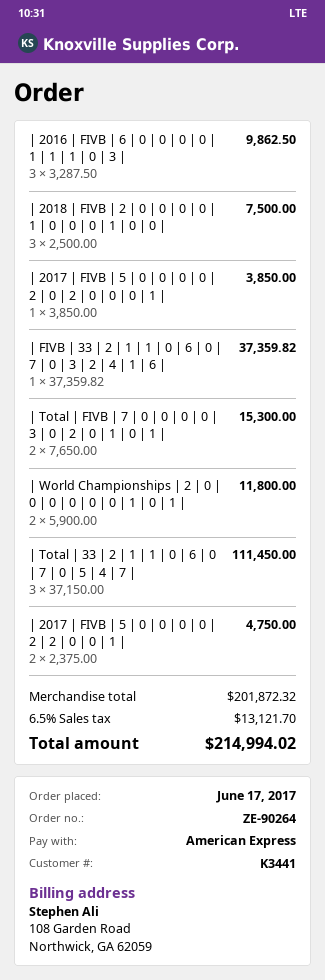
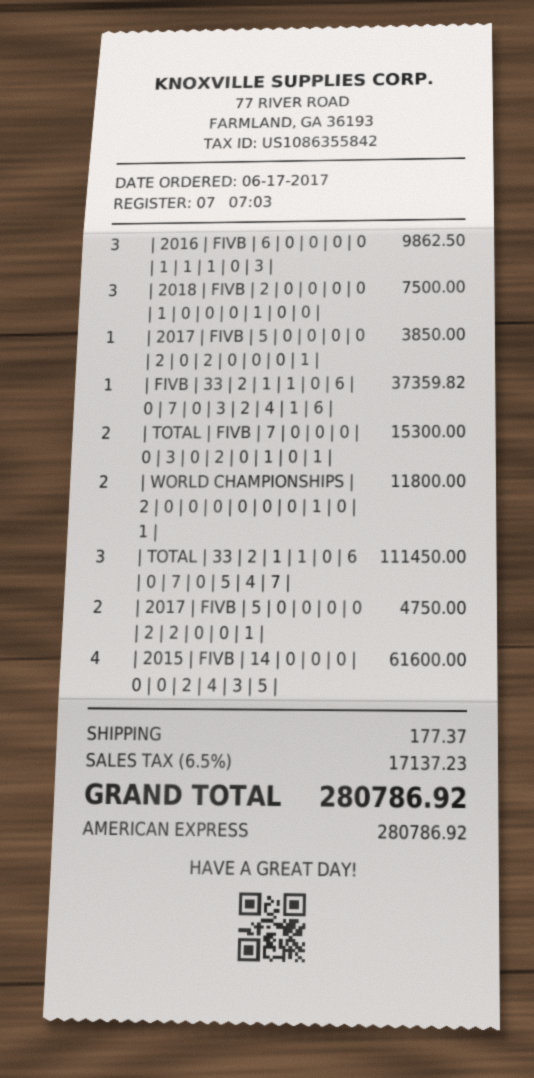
| 2015 | FIVB | 14 | 0 | 0 | 0 | 0 | 0 | 2 | 4 | 3 | 5 |: none -> 4 for 61600.00
shipping: none -> 177.37
tax: 6.5% = 13121.70 -> 6.5% = 17137.23
total: 214994.02 -> 280786.92

